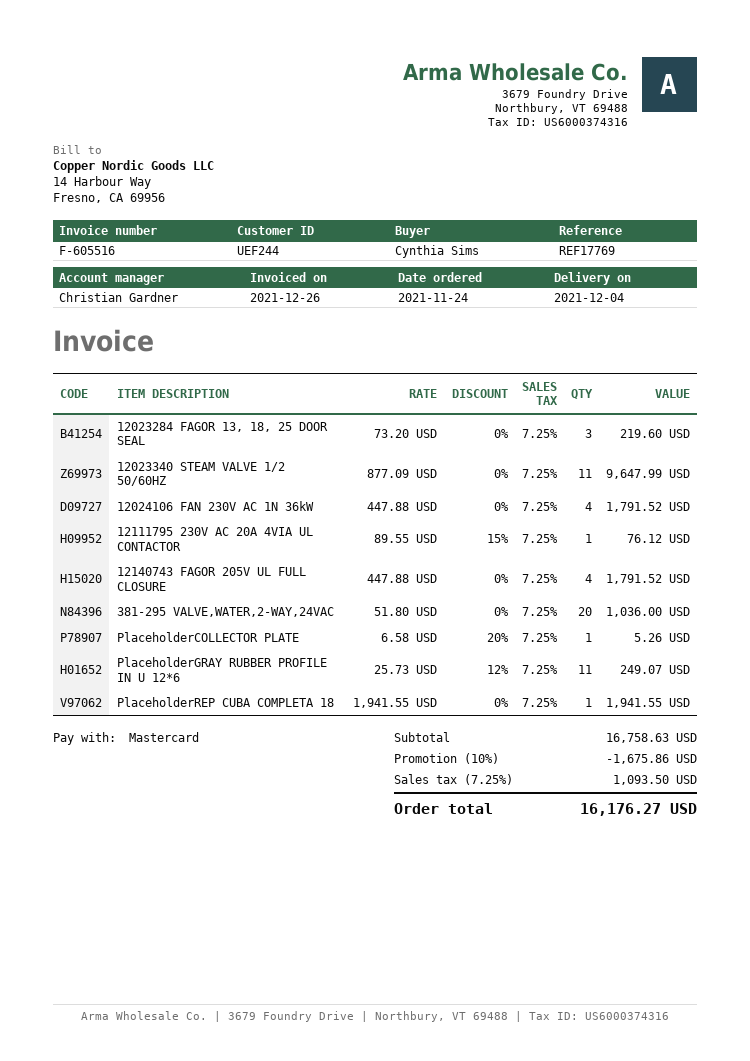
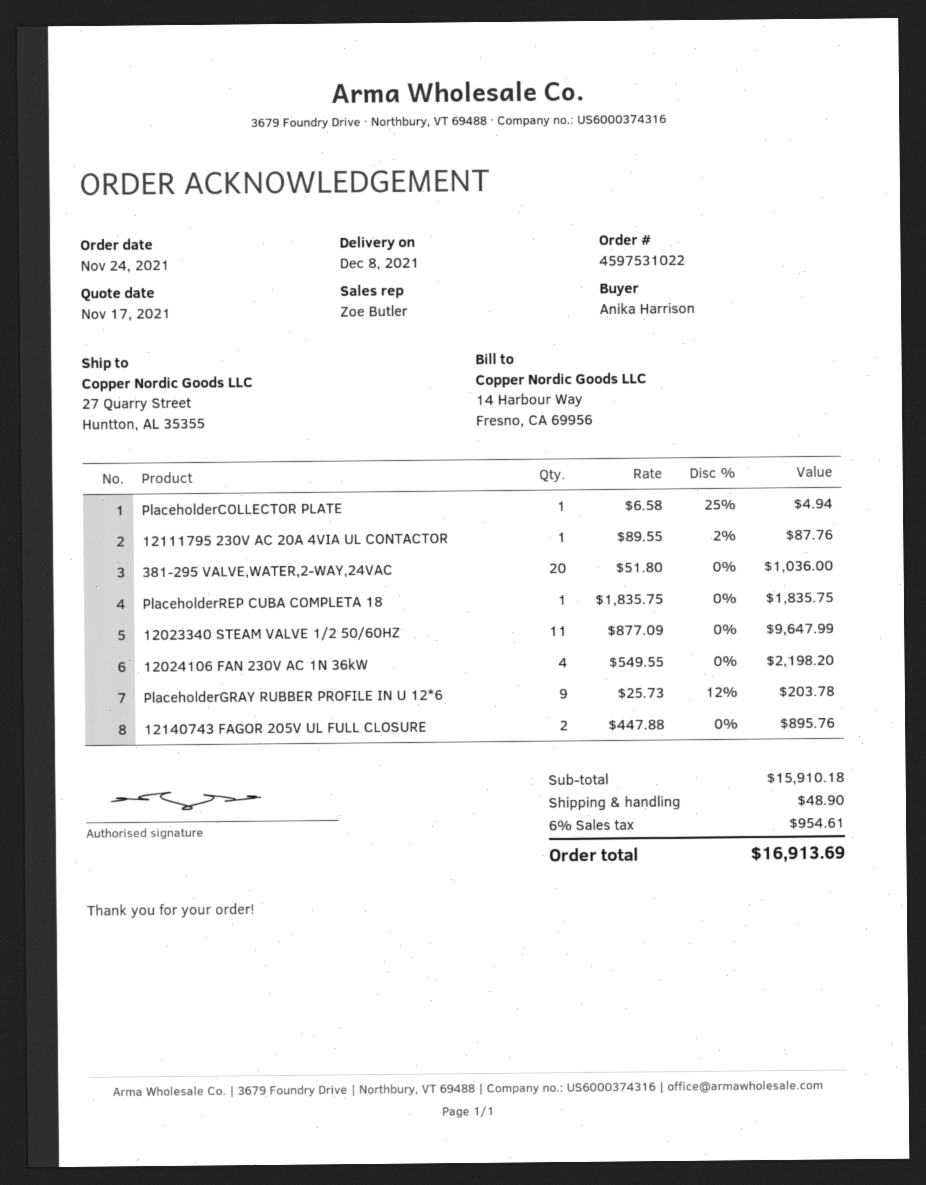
delivery date: 2021-12-04 -> 2021-12-08
ordered by: Cynthia Sims -> Anika Harrison
sales rep: Christian Gardner -> Zoe Butler
12023284 FAGOR 13, 18, 25 DOOR SEAL: 3 x 73.20 = 219.60 -> none
12024106 FAN 230V AC 1N 36kW: 4 x 447.88 = 1791.52 -> 4 x 549.55 = 2198.20
12111795 230V AC 20A 4VIA UL CONTACTOR: 1 x 89.55 - 15% = 76.12 -> 1 x 89.55 - 2% = 87.76
12140743 FAGOR 205V UL FULL CLOSURE: 4 x 447.88 = 1791.52 -> 2 x 447.88 = 895.76
PlaceholderCOLLECTOR PLATE: 1 x 6.58 - 20% = 5.26 -> 1 x 6.58 - 25% = 4.94
PlaceholderGRAY RUBBER PROFILE IN U 12*6: 11 x 25.73 - 12% = 249.07 -> 9 x 25.73 - 12% = 203.78
PlaceholderREP CUBA COMPLETA 18: 1 x 1941.55 = 1941.55 -> 1 x 1835.75 = 1835.75
subtotal: 16758.63 -> 15910.18
discount: 10% = 1675.86 -> none
shipping: none -> 48.90
tax: 7.25% = 1093.50 -> 6% = 954.61
total: 16176.27 -> 16913.69

